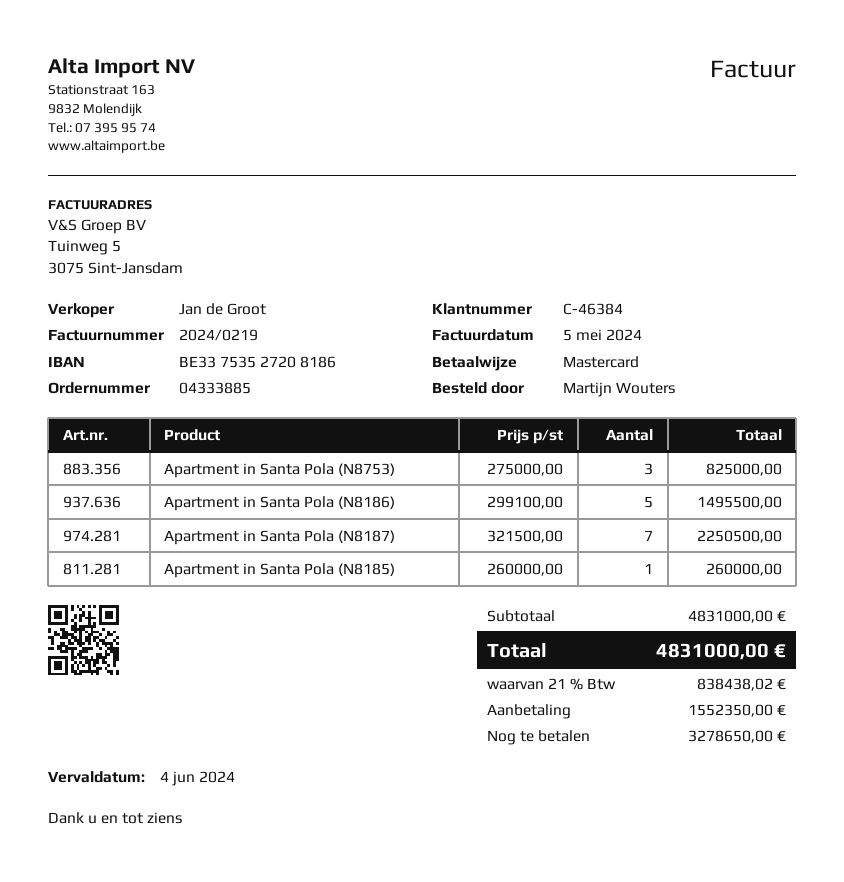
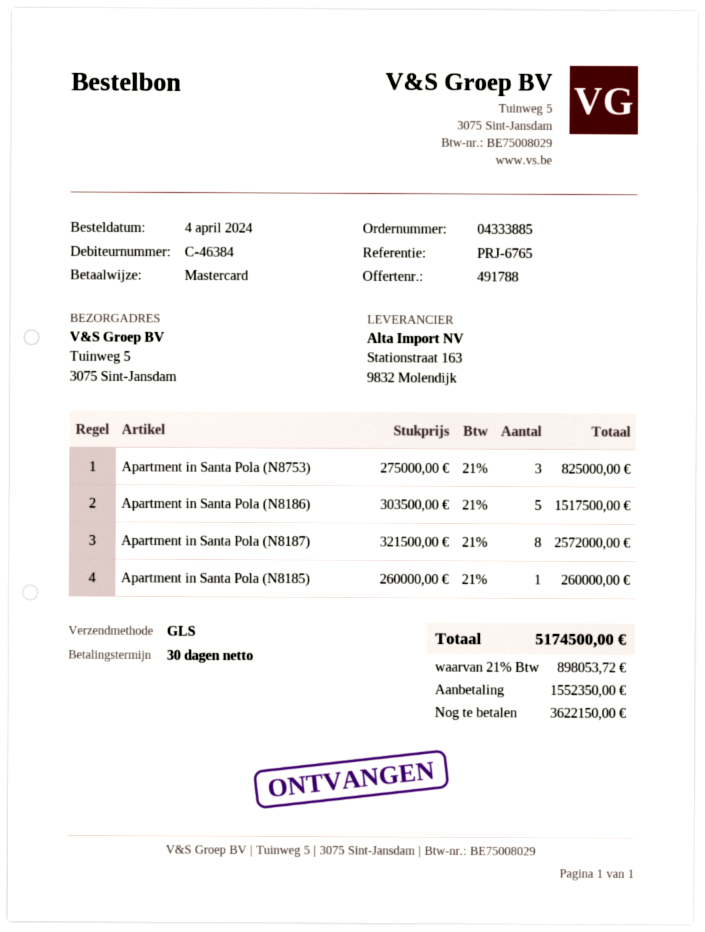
Apartment in Santa Pola (N8186): 5 x 299100.00 = 1495500.00 -> 5 x 303500.00 = 1517500.00
Apartment in Santa Pola (N8187): 7 x 321500.00 = 2250500.00 -> 8 x 321500.00 = 2572000.00
tax: 21% = 838438.02 -> 21% = 898053.72
total: 4831000.00 -> 5174500.00
balance: 3278650.00 -> 3622150.00

